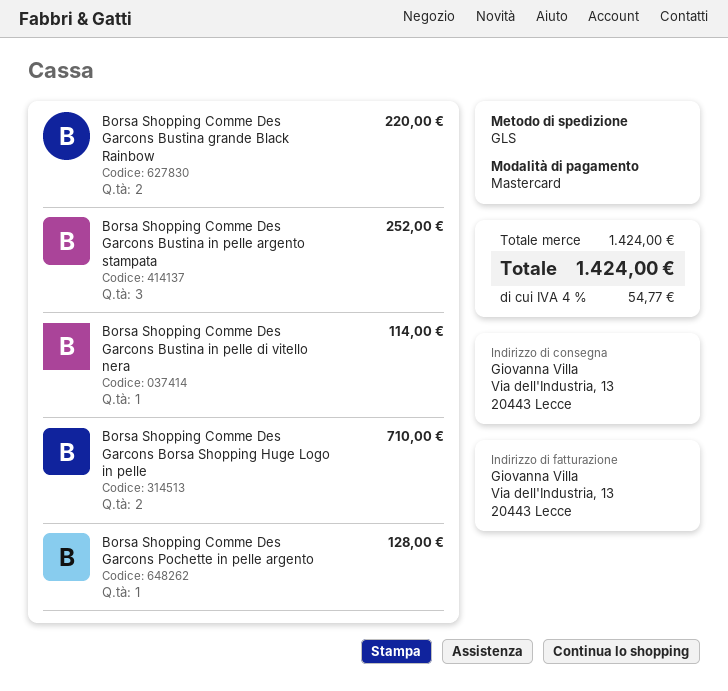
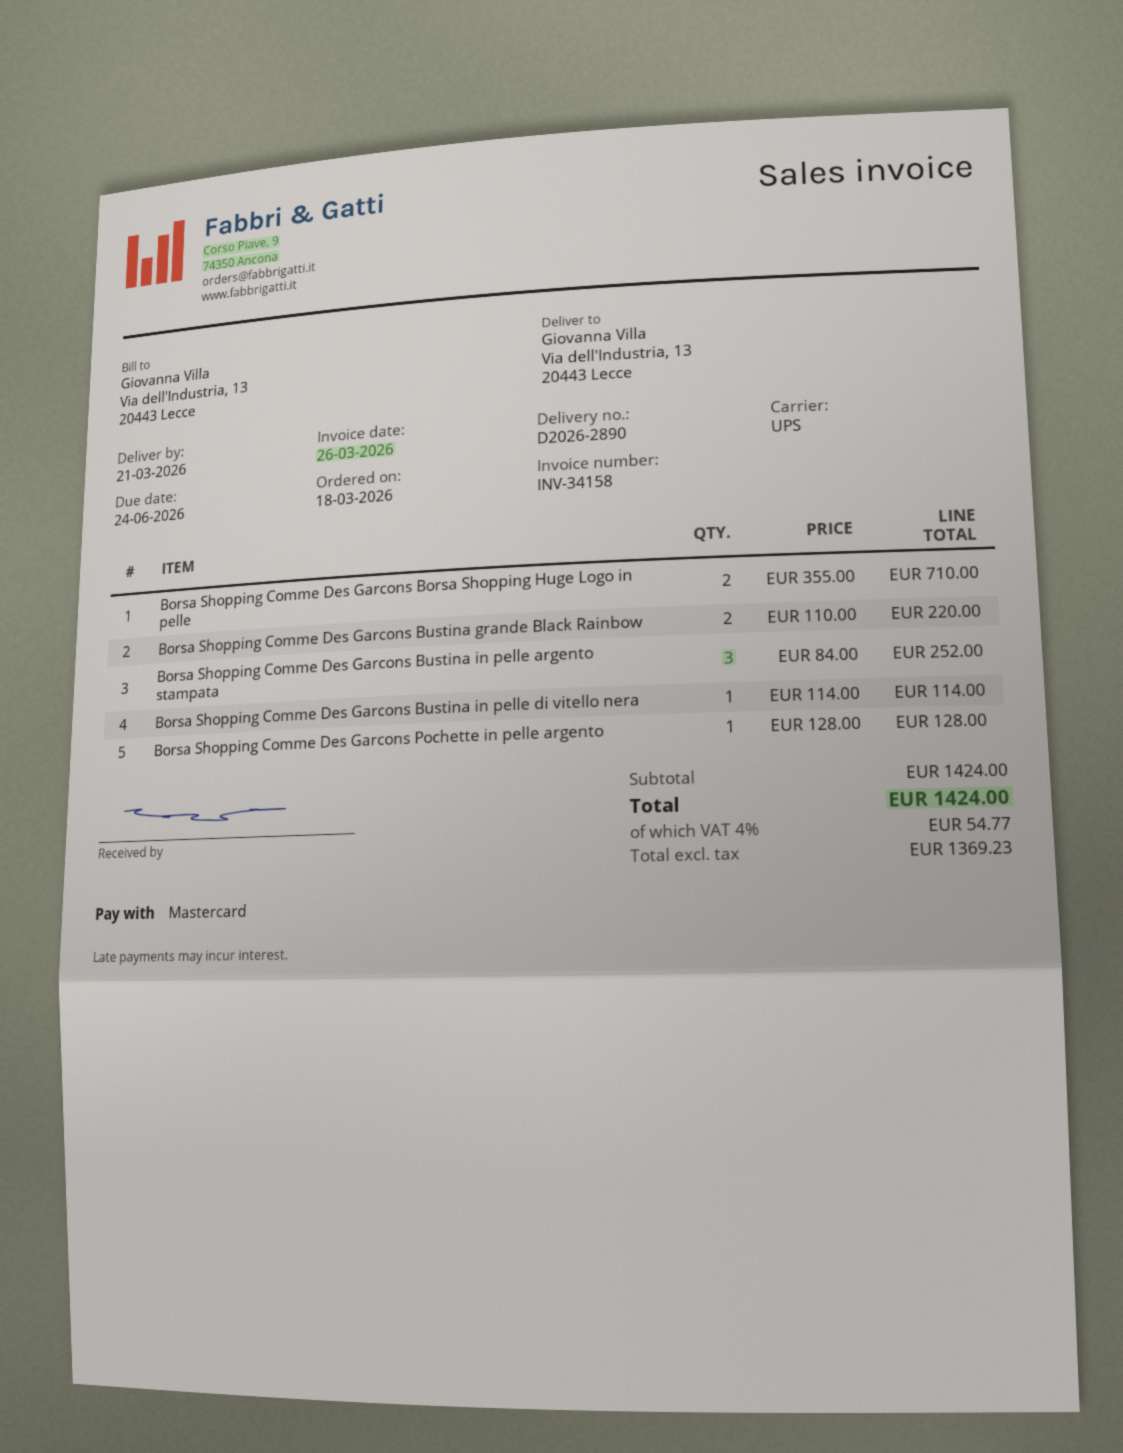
shipping method: GLS -> UPS

